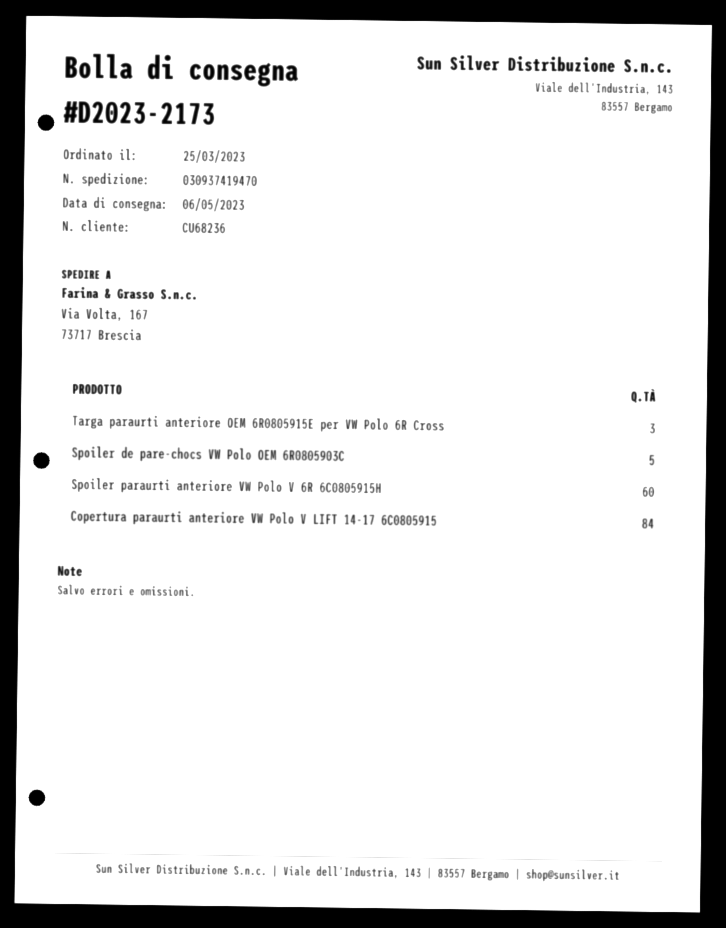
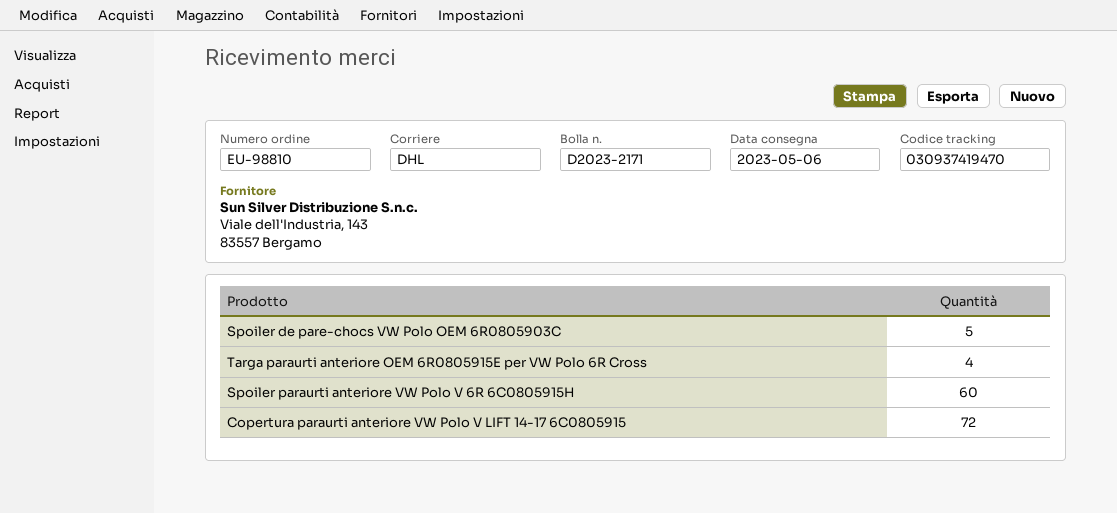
delivery note number: D2023-2173 -> D2023-2171
Targa paraurti anteriore OEM 6R0805915E per VW Polo 6R Cross: 3 -> 4
Copertura paraurti anteriore VW Polo V LIFT 14-17 6C0805915: 84 -> 72

